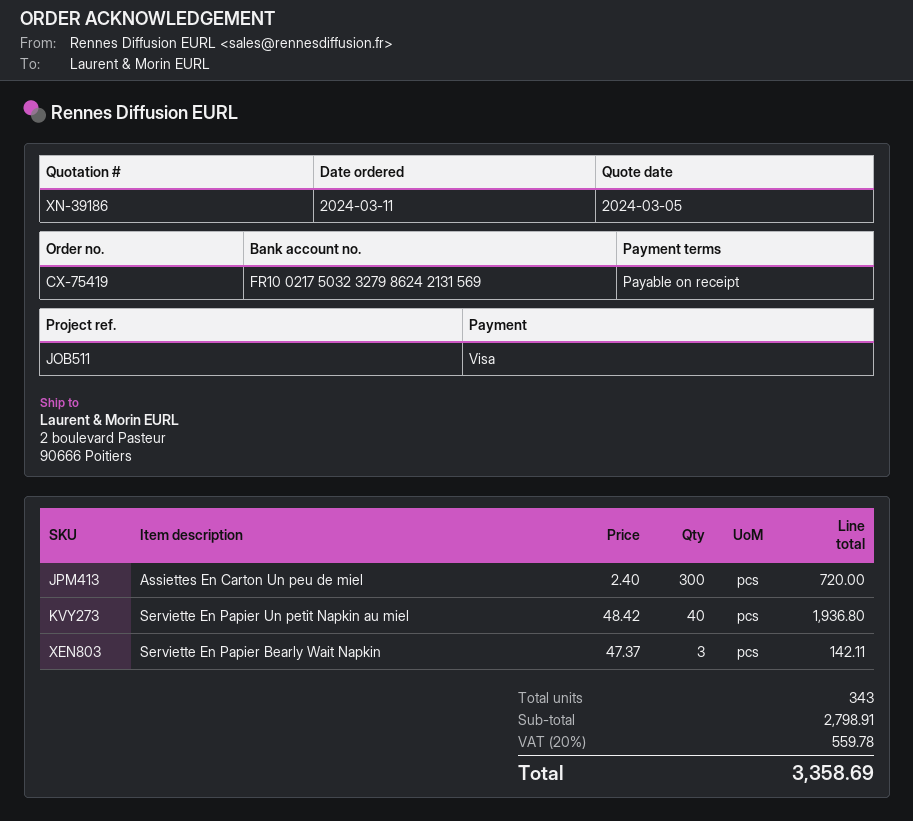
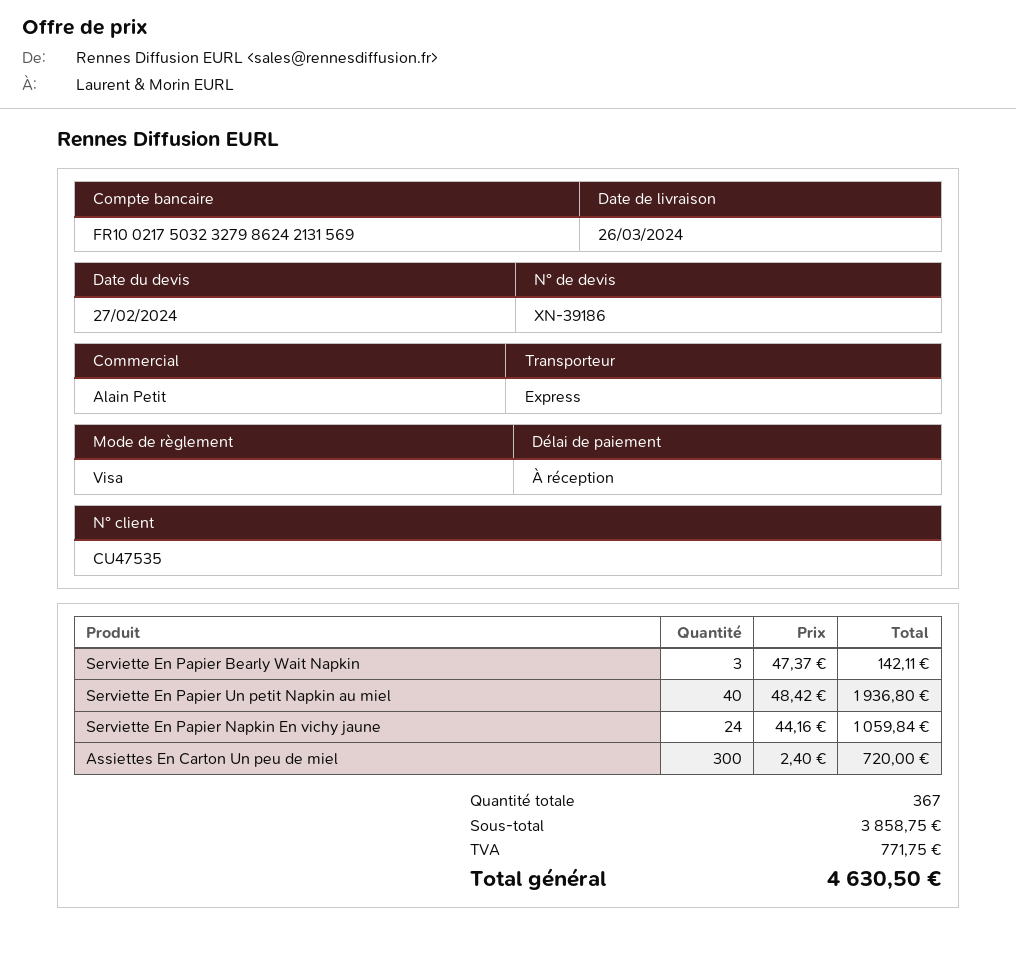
quote date: 2024-03-05 -> 2024-02-27
Serviette En Papier Napkin En vichy jaune: none -> 24 x 44.16 = 1059.84
total quantity: 343 -> 367
subtotal: 2798.91 -> 3858.75
tax: 559.78 -> 771.75
total: 3358.69 -> 4630.50

